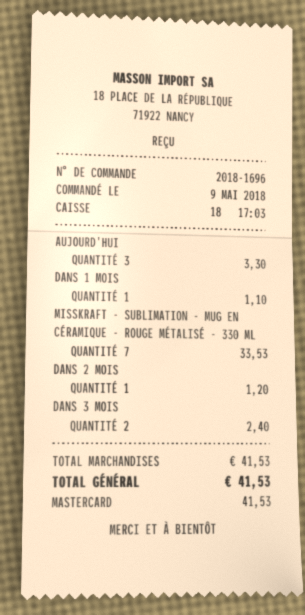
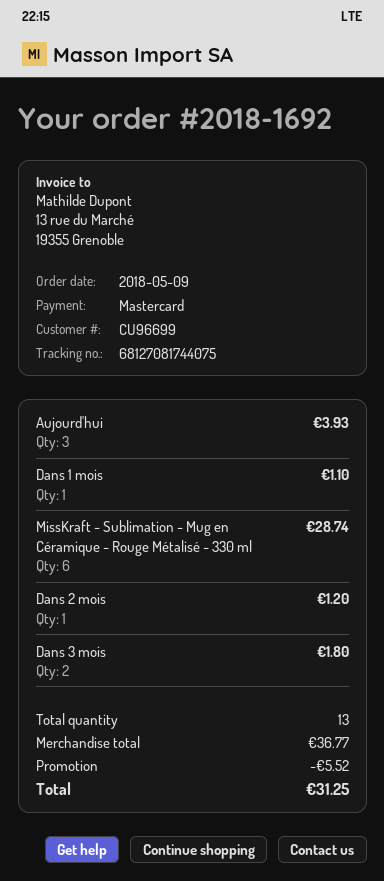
order number: 2018-1696 -> 2018-1692
AUJOURD'HUI: 3 for 3.30 -> 3 for 3.93
MISSKRAFT - SUBLIMATION - MUG EN CÉRAMIQUE - ROUGE MÉTALISÉ - 330 ML: 7 for 33.53 -> 6 for 28.74
DANS 3 MOIS: 2 for 2.40 -> 2 for 1.80
subtotal: 41.53 -> 36.77
discount: none -> 5.52
total: 41.53 -> 31.25

